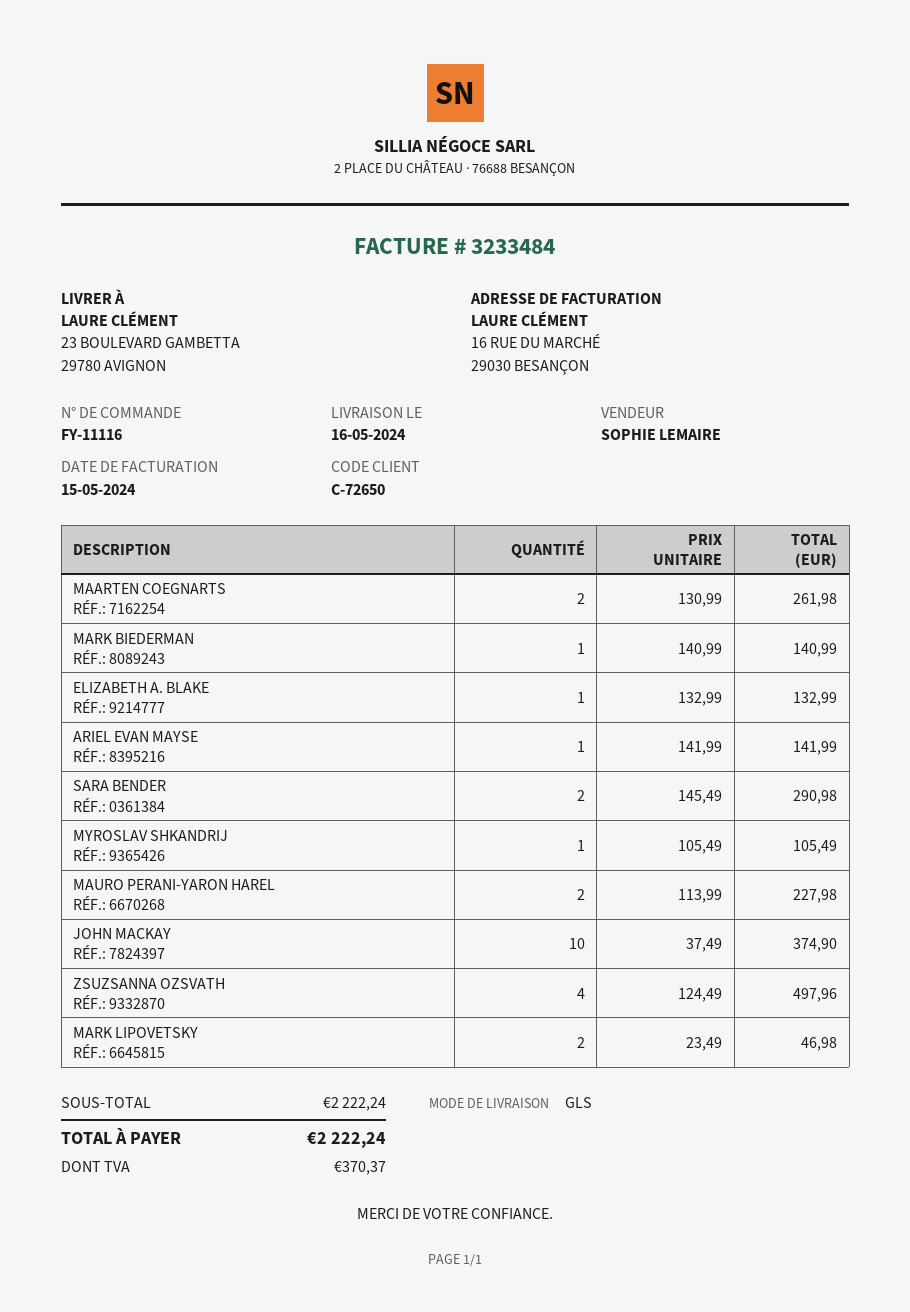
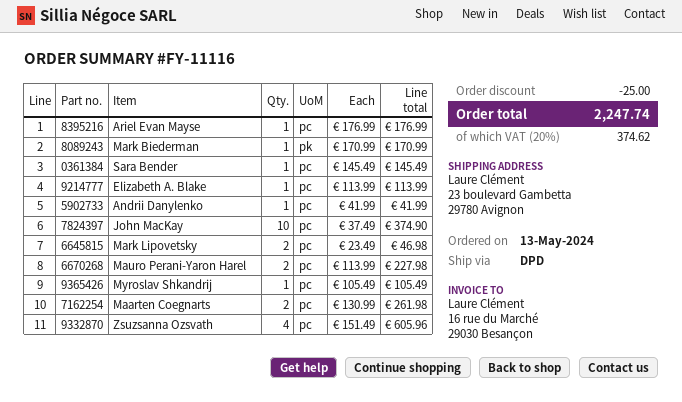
shipping method: GLS -> DPD
MARK BIEDERMAN: 1 x 140.99 = 140.99 -> 1 x 170.99 = 170.99
ELIZABETH A. BLAKE: 1 x 132.99 = 132.99 -> 1 x 113.99 = 113.99
ARIEL EVAN MAYSE: 1 x 141.99 = 141.99 -> 1 x 176.99 = 176.99
SARA BENDER: 2 x 145.49 = 290.98 -> 1 x 145.49 = 145.49
ZSUZSANNA OZSVATH: 4 x 124.49 = 497.96 -> 4 x 151.49 = 605.96
Andrii Danylenko: none -> 1 x 41.99 = 41.99
discount: none -> 25.00
tax: 370.37 -> 374.62
total: 2222.24 -> 2247.74

